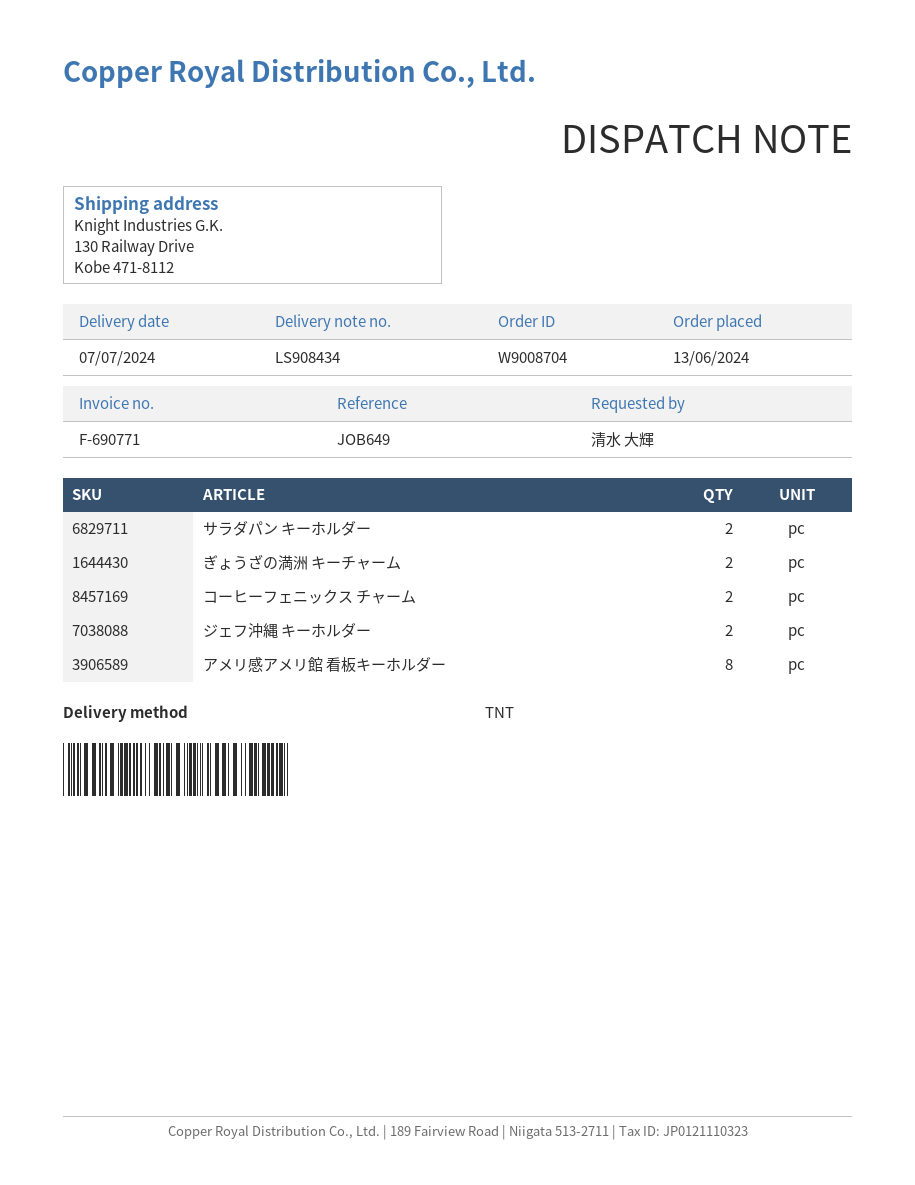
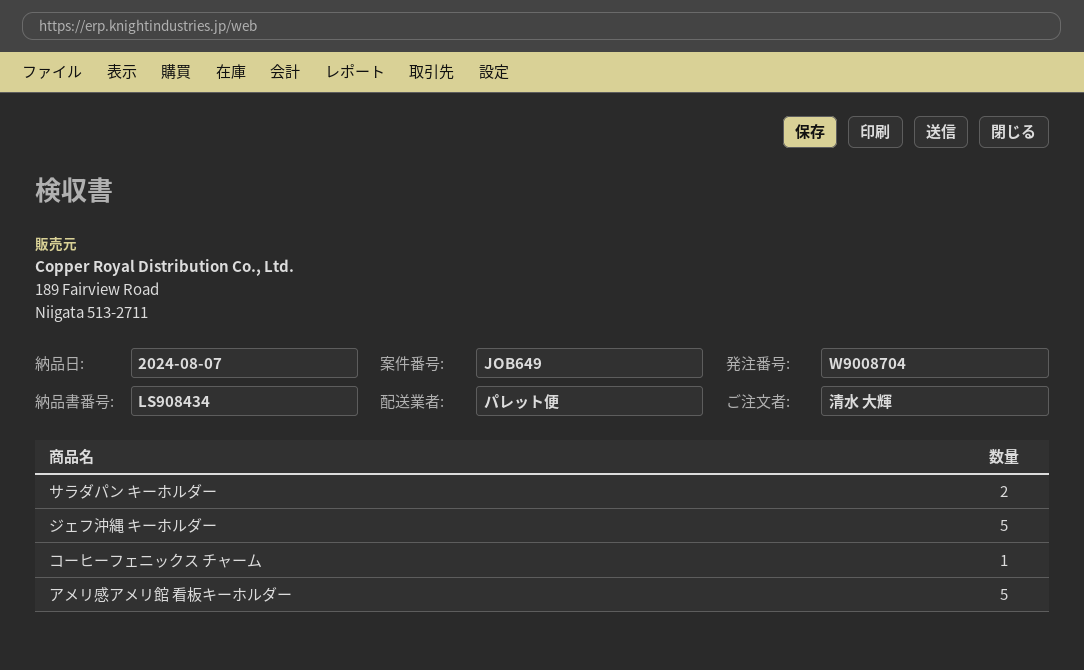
delivery date: 2024-07-07 -> 2024-08-07
shipping method: TNT -> pallet freight
ぎょうざの満洲 キーチャーム: 2 -> none
コーヒーフェニックス チャーム: 2 -> 1
ジェフ沖縄 キーホルダー: 2 -> 5
アメリ感アメリ館 看板キーホルダー: 8 -> 5

